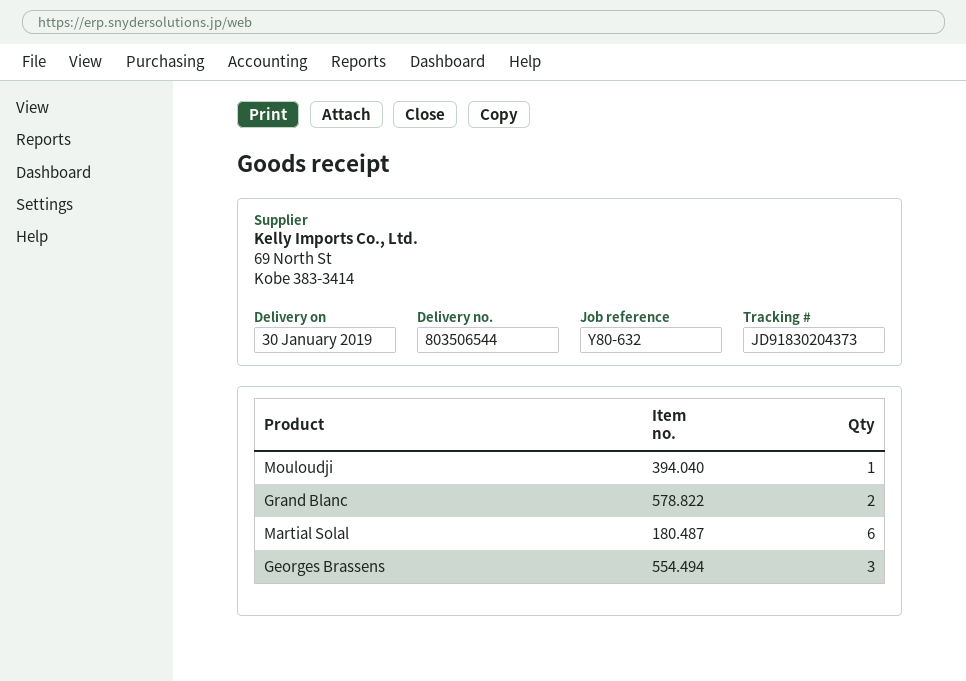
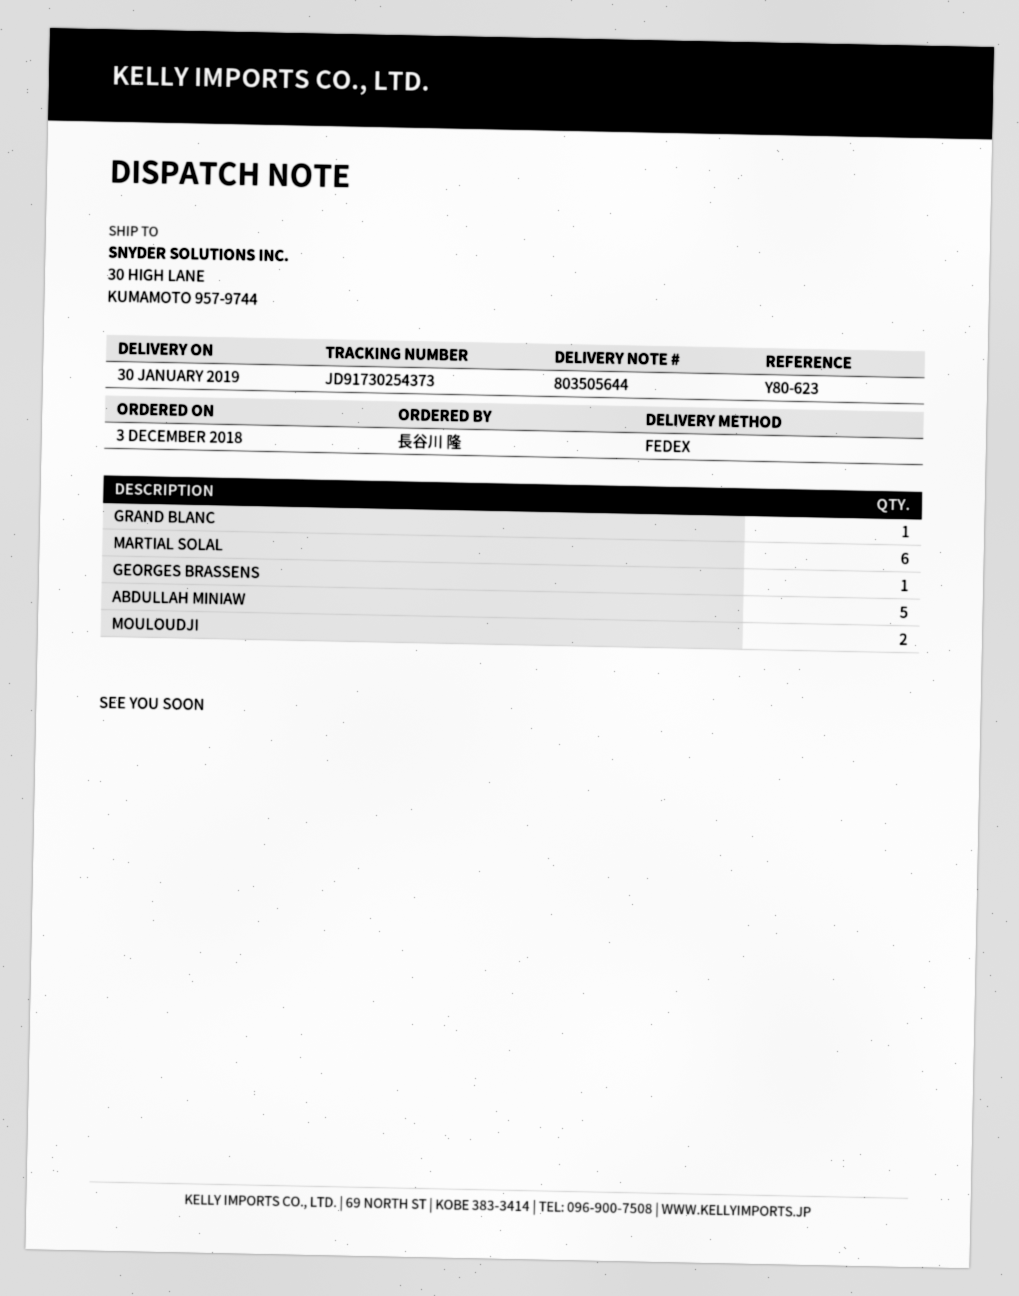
delivery note number: 803506544 -> 803505644
reference: Y80-632 -> Y80-623
tracking number: JD91830204373 -> JD91730254373
Mouloudji: 1 -> 2
Grand Blanc: 2 -> 1
Georges Brassens: 3 -> 1
ABDULLAH MINIAW: none -> 5

